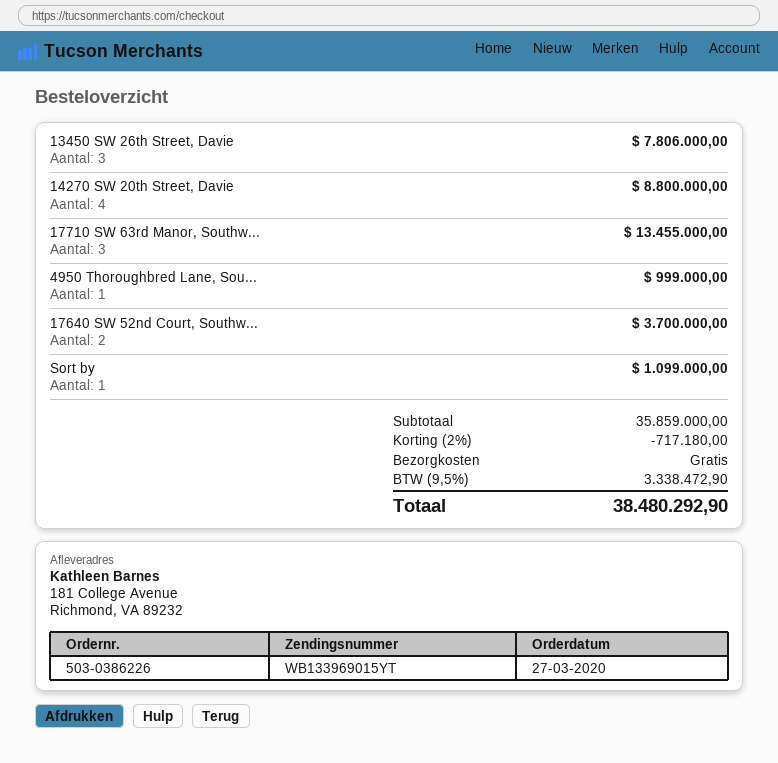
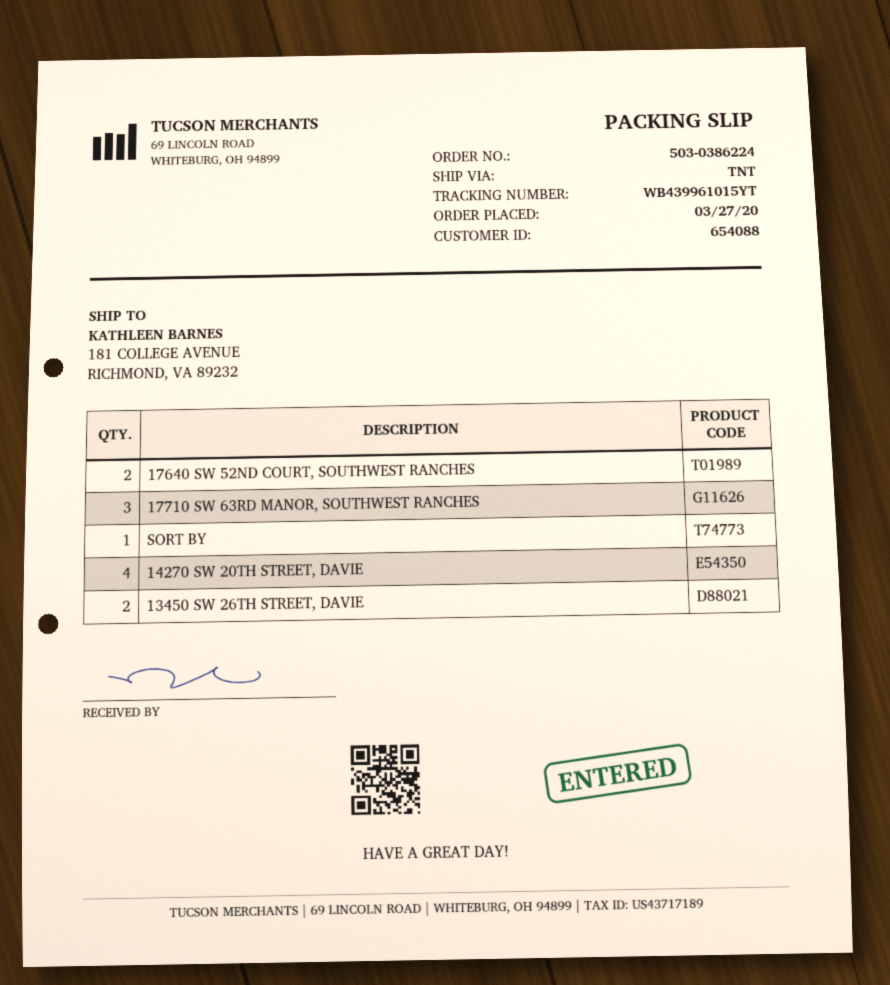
order number: 503-0386226 -> 503-0386224
tracking number: WB133969015YT -> WB439961015YT
13450 SW 26th Street, Davie: 3 -> 2
4950 Thoroughbred Lane, Sou...: 1 -> none

